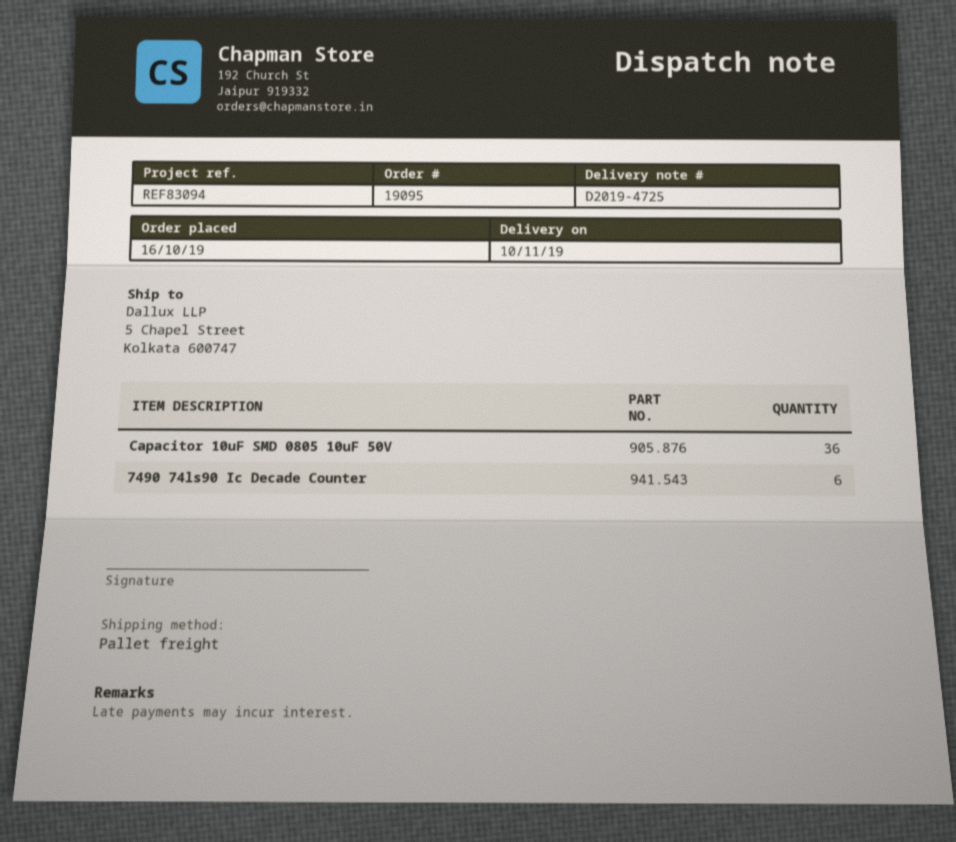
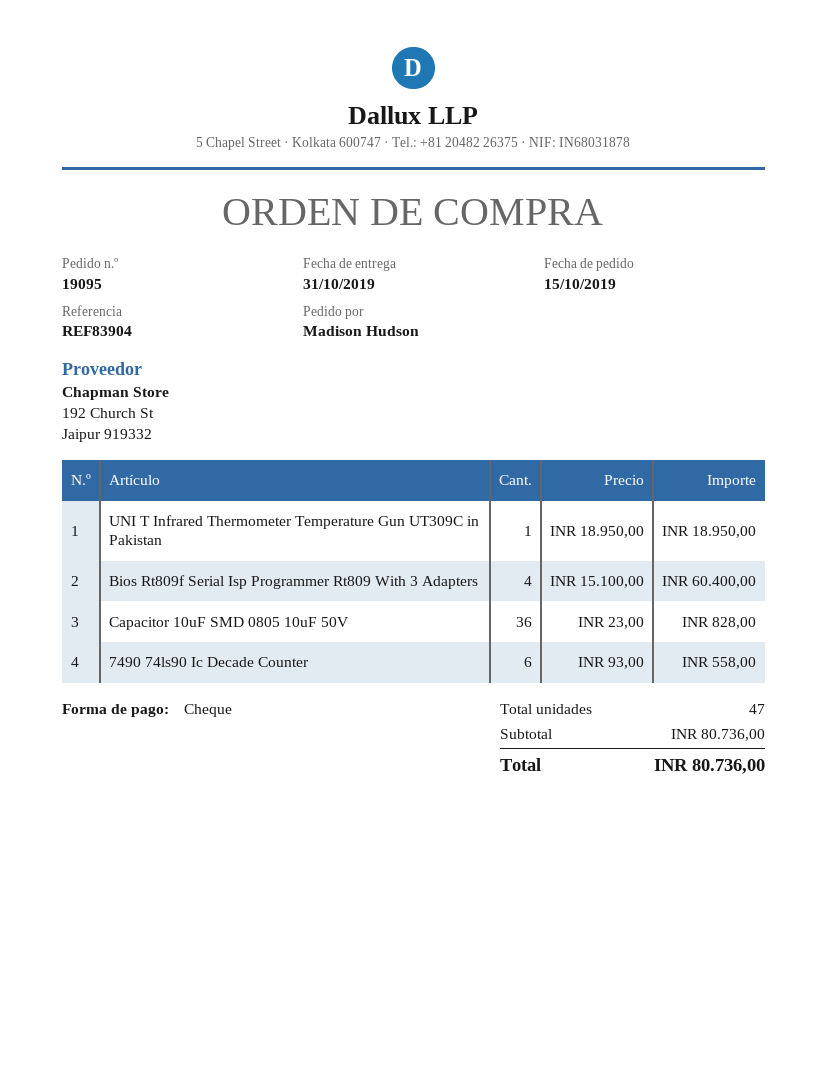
order date: 2019-10-16 -> 2019-10-15
delivery date: 2019-11-10 -> 2019-10-31
reference: REF83094 -> REF83904
UNI T Infrared Thermometer Temperature Gun UT309C in Pakistan: none -> 1
Bios Rt809f Serial Isp Programmer Rt809 With 3 Adapters: none -> 4

